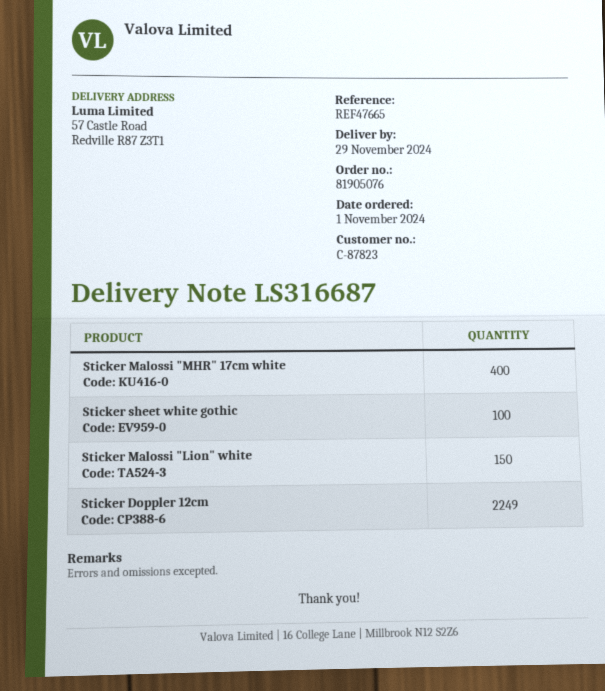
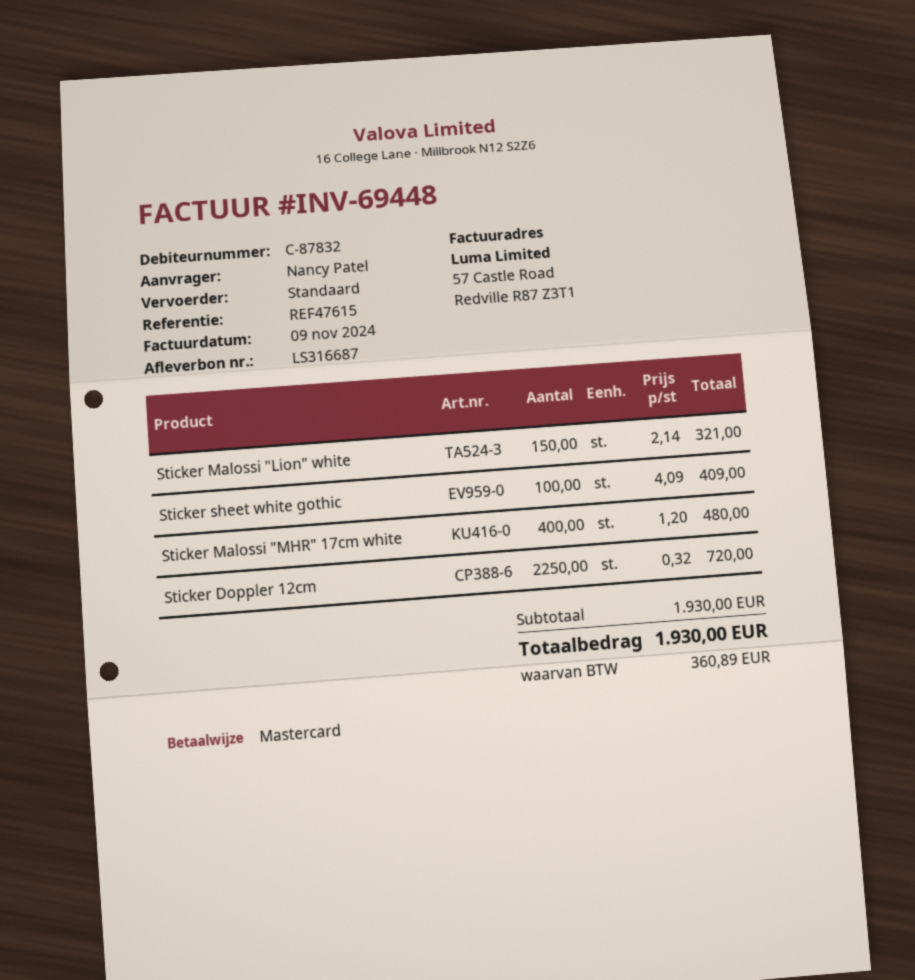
customer number: C-87823 -> C-87832
reference: REF47665 -> REF47615
Sticker Doppler 12cm: 2249 -> 2250

